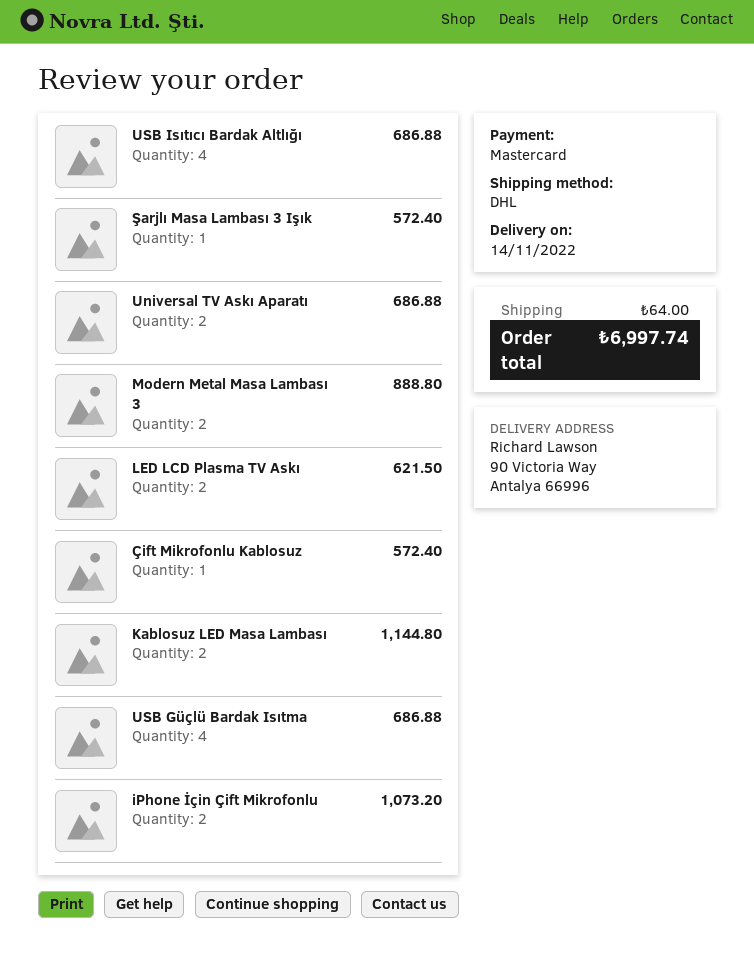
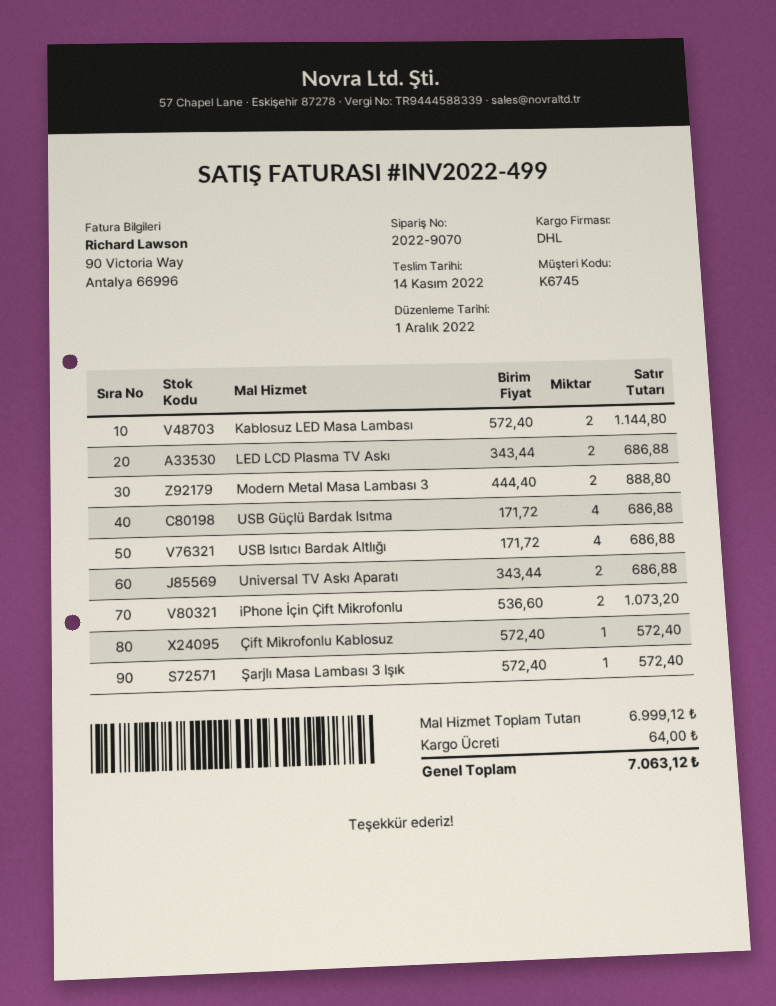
LED LCD Plasma TV Askı: 2 for 621.50 -> 2 for 686.88
total: 6997.74 -> 7063.12

